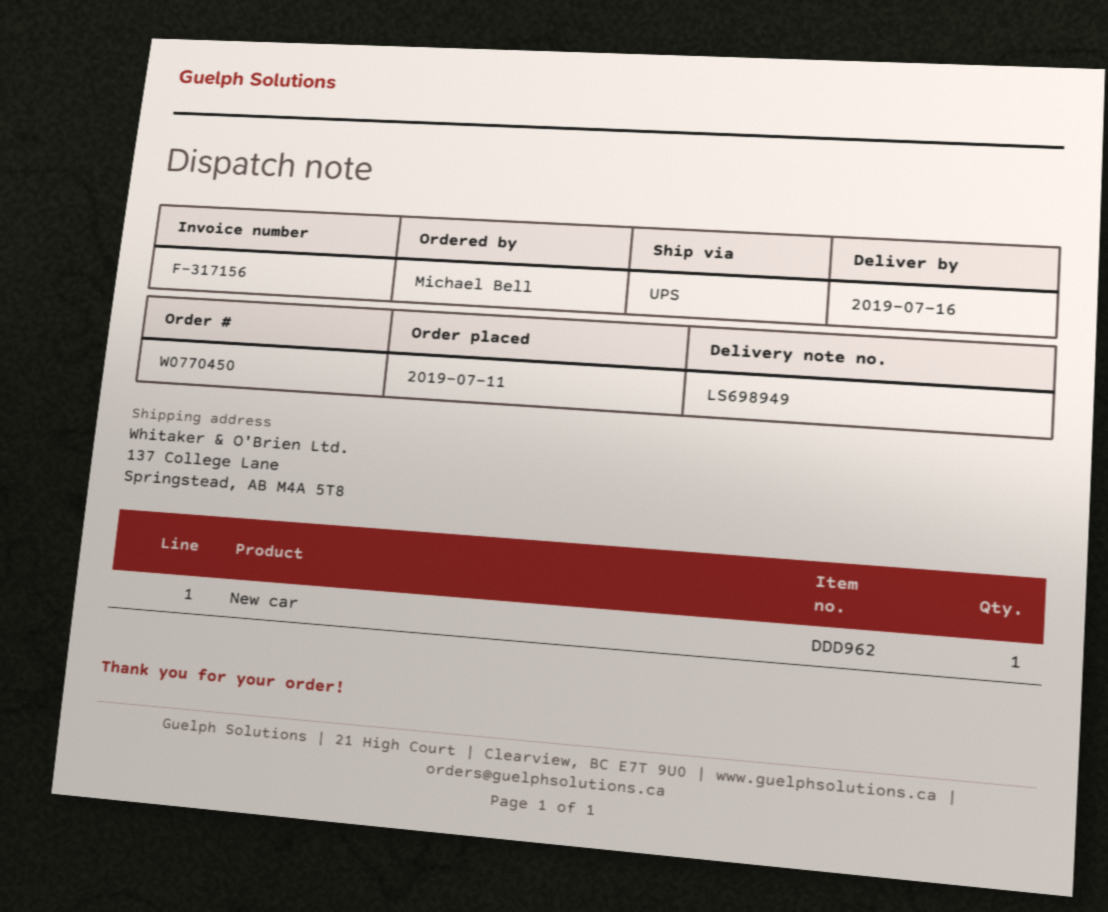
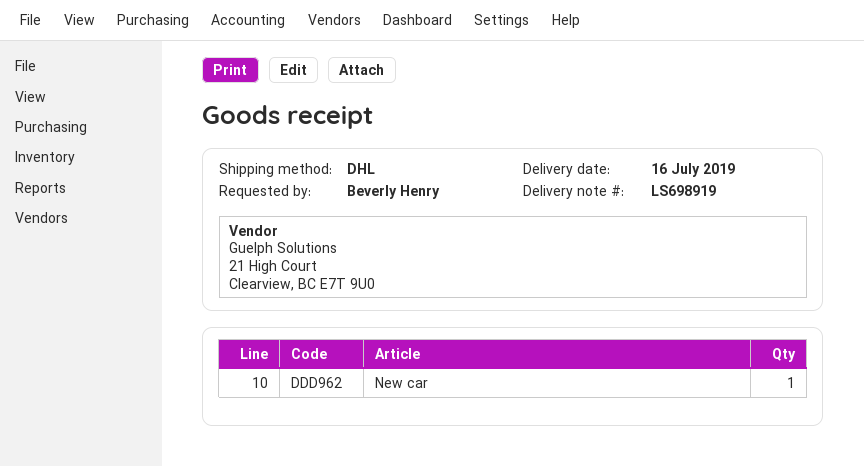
delivery note number: LS698949 -> LS698919
ordered by: Michael Bell -> Beverly Henry
shipping method: UPS -> DHL

